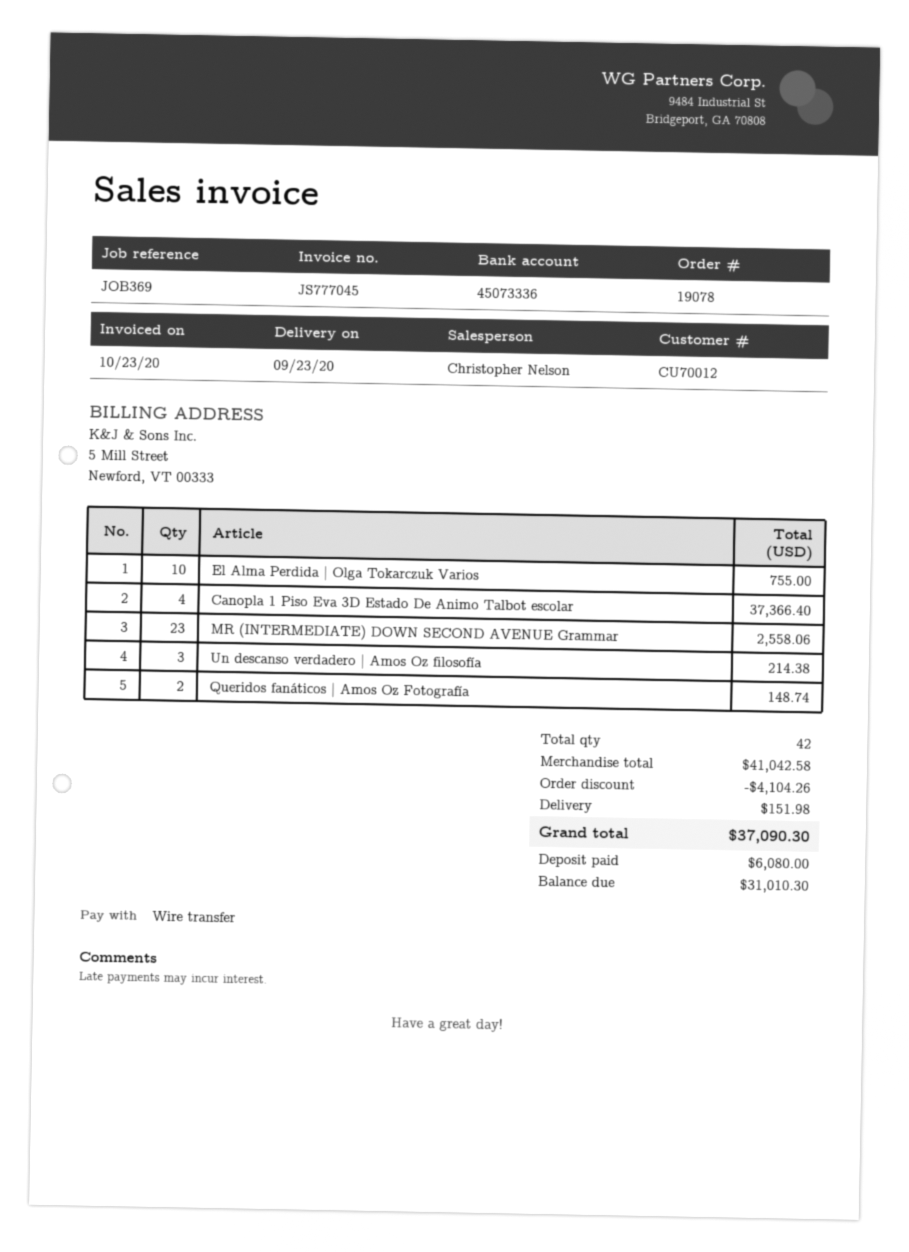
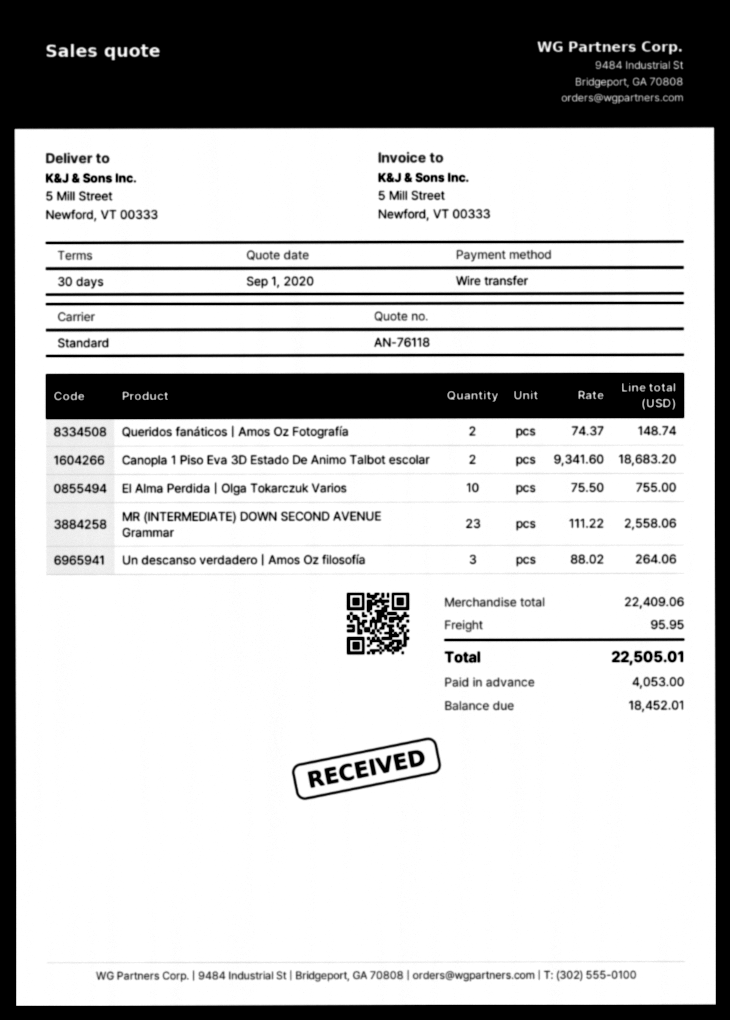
Canopla 1 Piso Eva 3D Estado De Animo Talbot escolar: 4 for 37366.40 -> 2 for 18683.20
Un descanso verdadero | Amos Oz filosofía: 3 for 214.38 -> 3 for 264.06
subtotal: 41042.58 -> 22409.06
discount: 4104.26 -> none
shipping: 151.98 -> 95.95
total: 37090.30 -> 22505.01
deposit: 6080.00 -> 4053.00
balance: 31010.30 -> 18452.01

